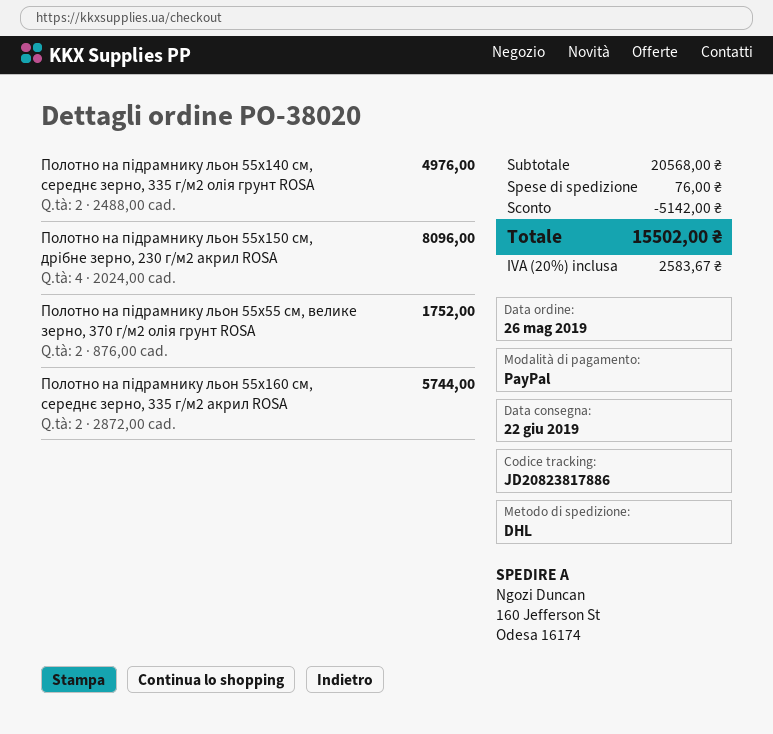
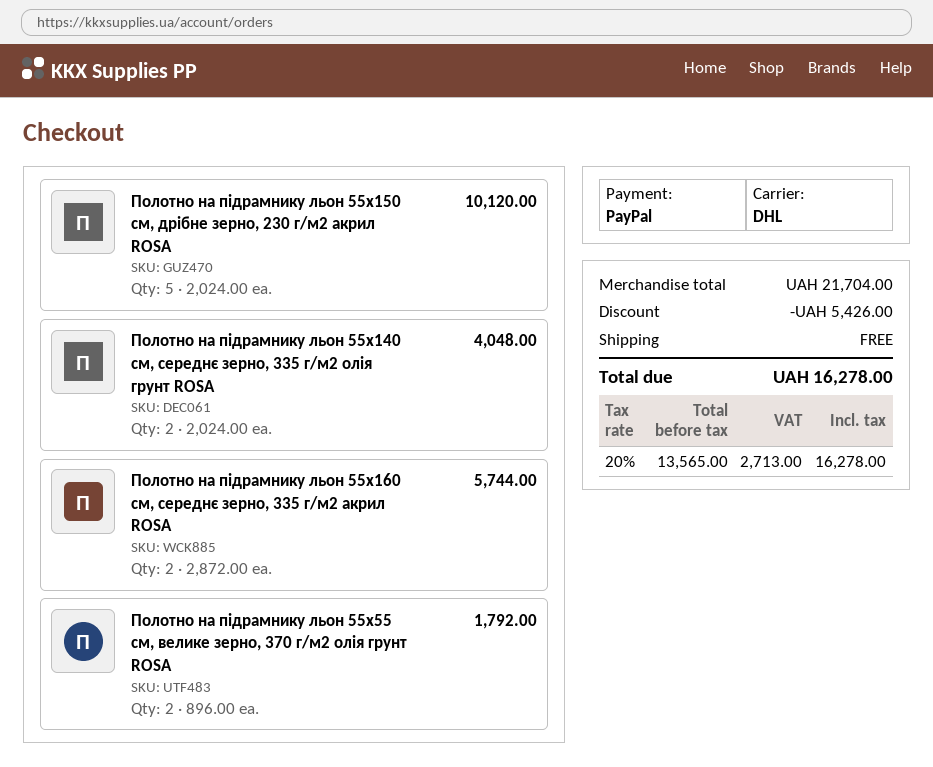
Полотно на підрамнику льон 55х140 см, середнє зерно, 335 г/м2 олія грунт ROSA: 2 x 2488.00 = 4976.00 -> 2 x 2024.00 = 4048.00
Полотно на підрамнику льон 55х150 см, дрібне зерно, 230 г/м2 акрил ROSA: 4 x 2024.00 = 8096.00 -> 5 x 2024.00 = 10120.00
Полотно на підрамнику льон 55х55 см, велике зерно, 370 г/м2 олія грунт ROSA: 2 x 876.00 = 1752.00 -> 2 x 896.00 = 1792.00
subtotal: 20568.00 -> 21704.00
discount: 5142.00 -> 5426.00
shipping: 76.00 -> 0.00
tax: 20% = 2583.67 -> 20% = 2713.00
total: 15502.00 -> 16278.00

